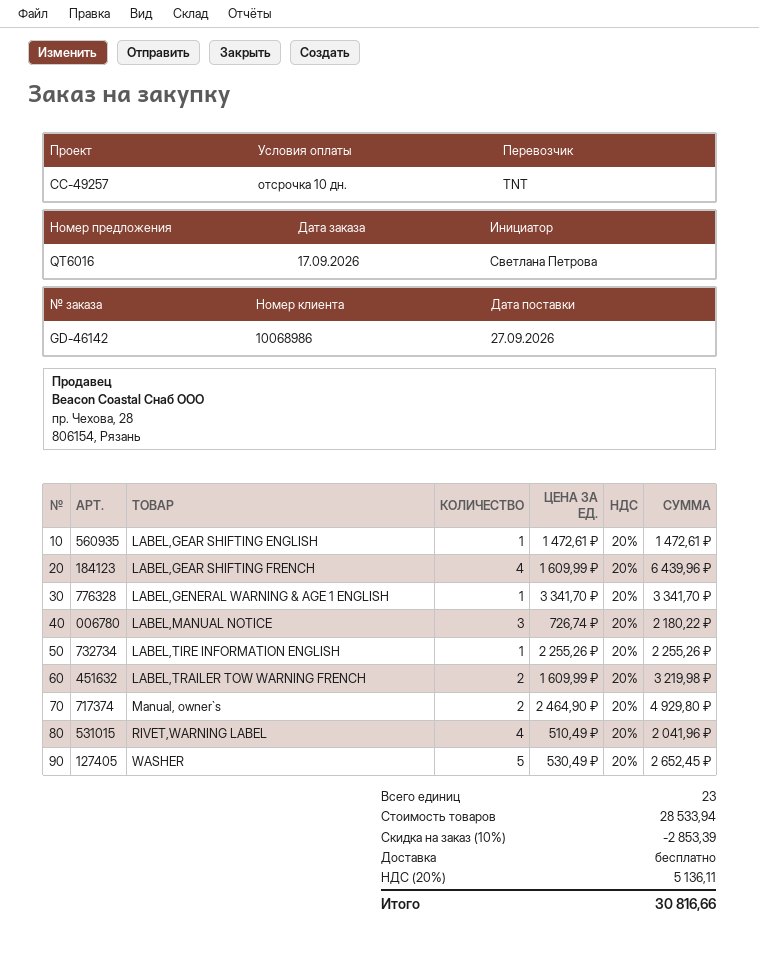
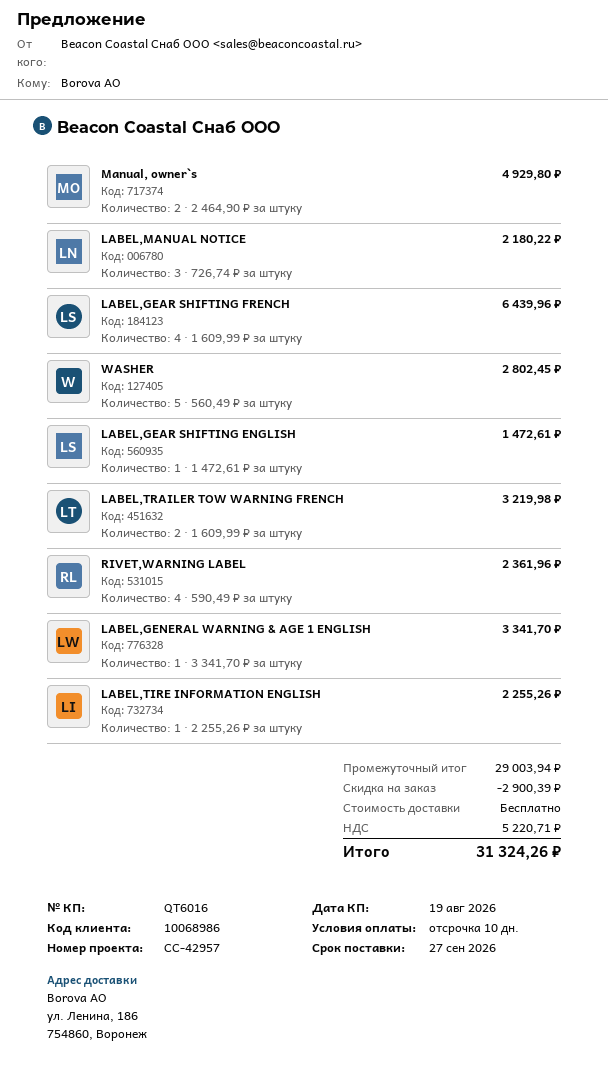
reference: CC-49257 -> CC-42957
RIVET,WARNING LABEL: 4 x 510.49 = 2041.96 -> 4 x 590.49 = 2361.96
WASHER: 5 x 530.49 = 2652.45 -> 5 x 560.49 = 2802.45
subtotal: 28533.94 -> 29003.94
discount: 2853.39 -> 2900.39
tax: 5136.11 -> 5220.71
total: 30816.66 -> 31324.26

